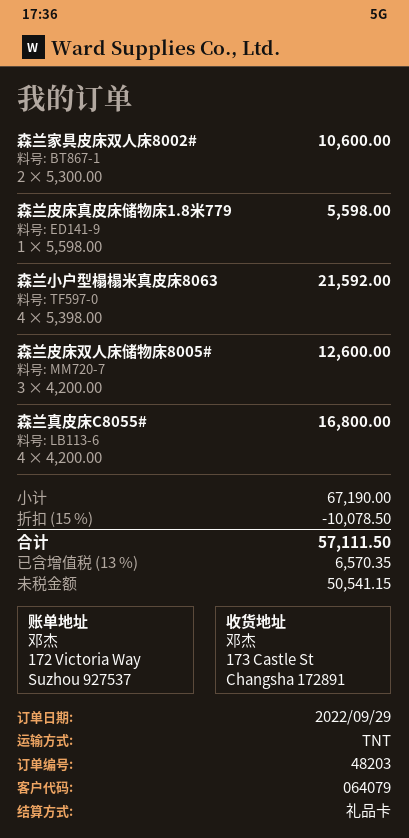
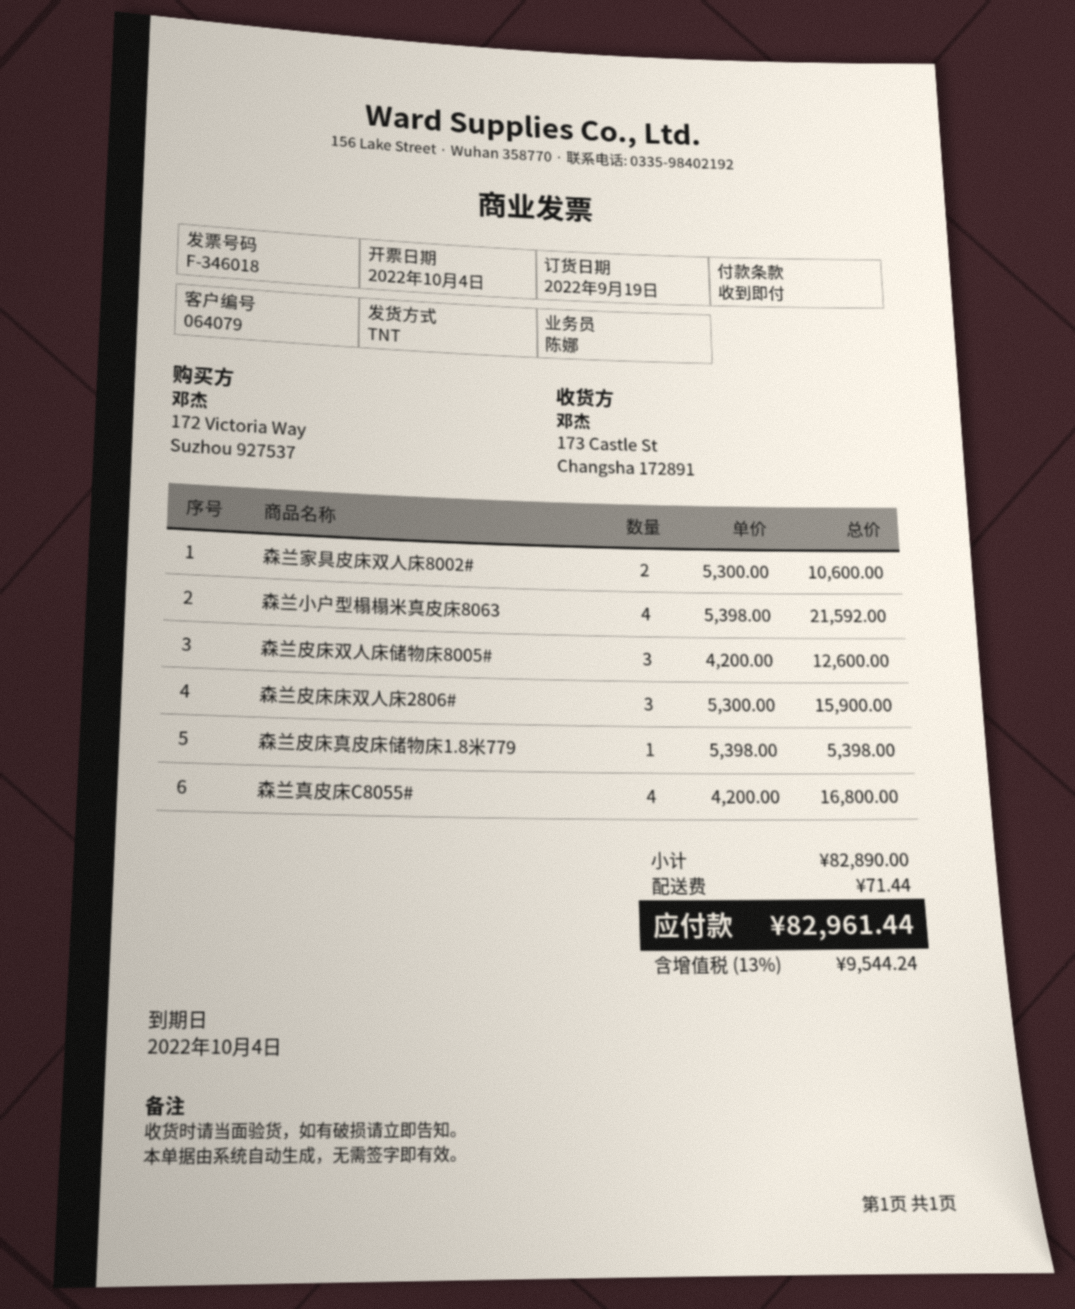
order date: 2022-09-29 -> 2022-09-19
森兰皮床真皮床储物床1.8米779: 1 x 5598.00 = 5598.00 -> 1 x 5398.00 = 5398.00
森兰皮床床双人床2806#: none -> 3 x 5300.00 = 15900.00
subtotal: 67190.00 -> 82890.00
discount: 15% = 10078.50 -> none
shipping: none -> 71.44
tax: 13% = 6570.35 -> 13% = 9544.24
total: 57111.50 -> 82961.44

